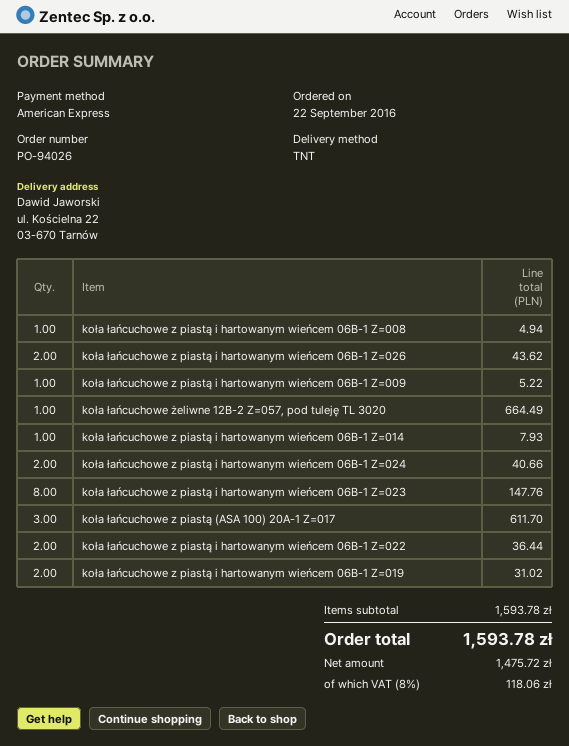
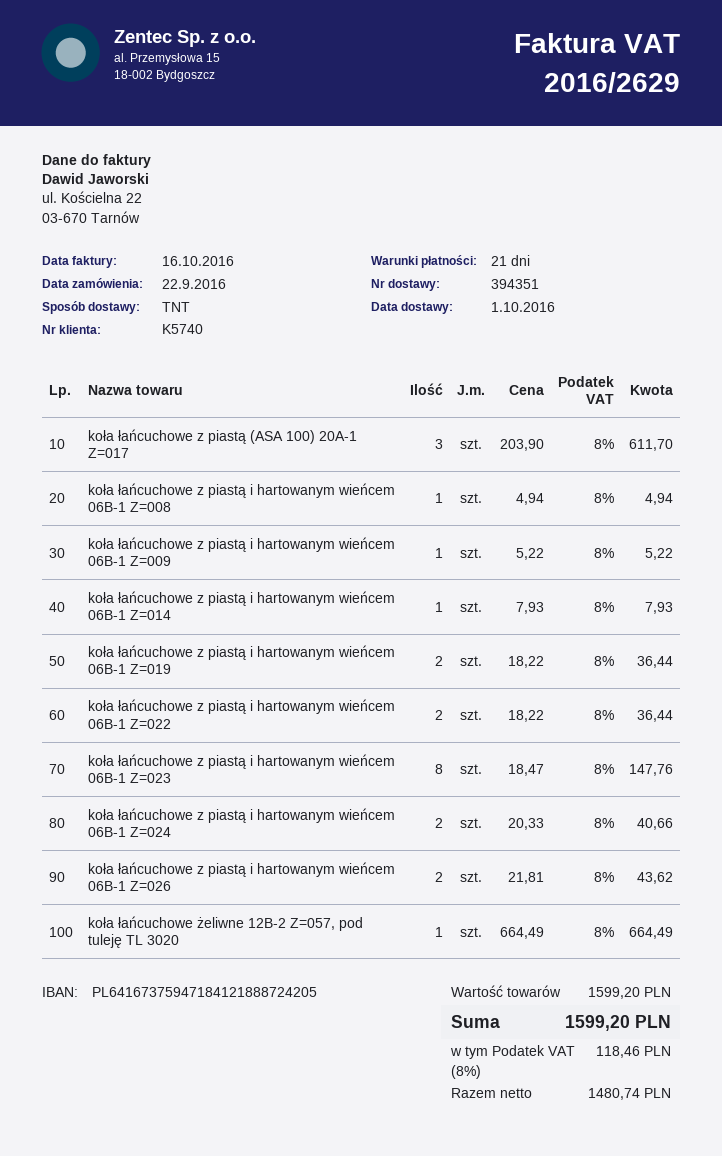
koła łańcuchowe z piastą i hartowanym wieńcem 06B-1 Z=019: 2 for 31.02 -> 2 for 36.44
subtotal: 1593.78 -> 1599.20
net: 1475.72 -> 1480.74
tax: 8% = 118.06 -> 8% = 118.46
total: 1593.78 -> 1599.20

